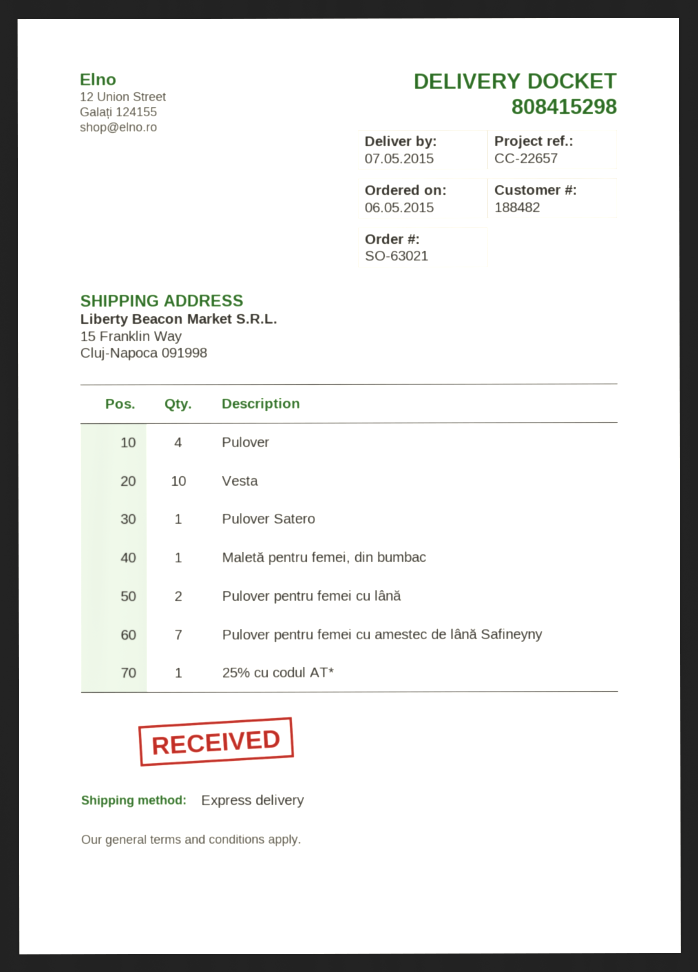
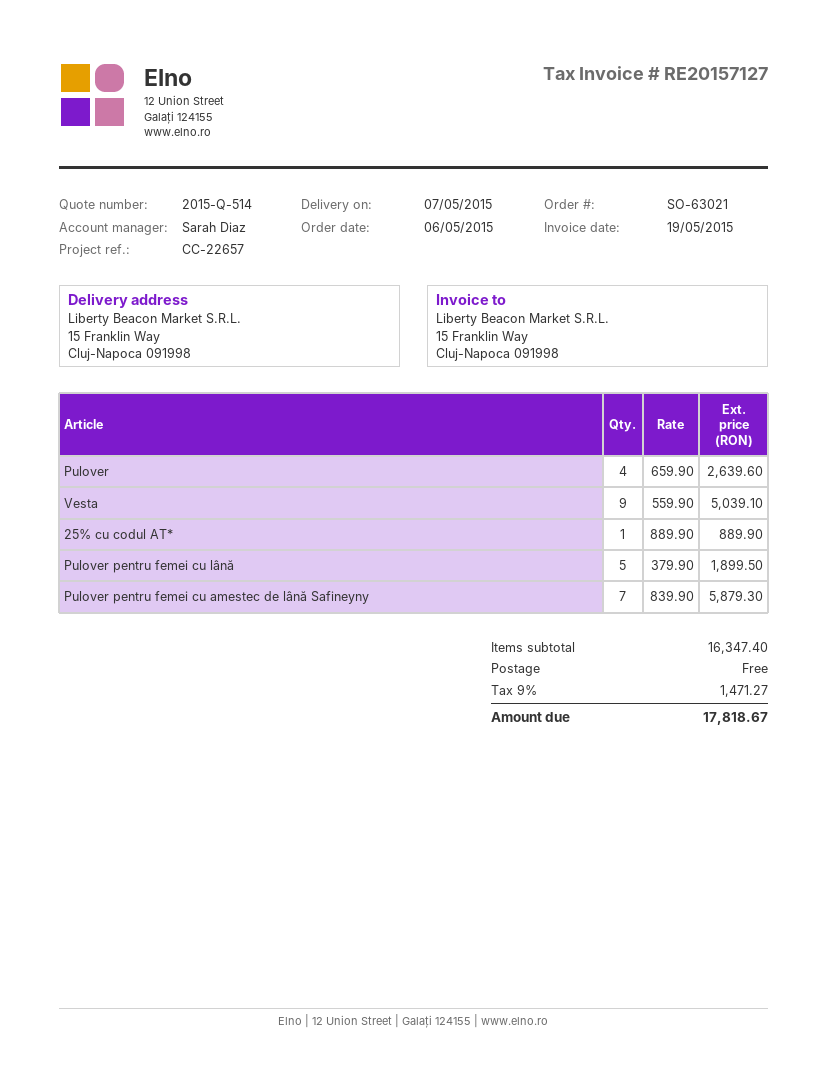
Vesta: 10 -> 9
Pulover Satero: 1 -> none
Maletă pentru femei, din bumbac: 1 -> none
Pulover pentru femei cu lână: 2 -> 5

